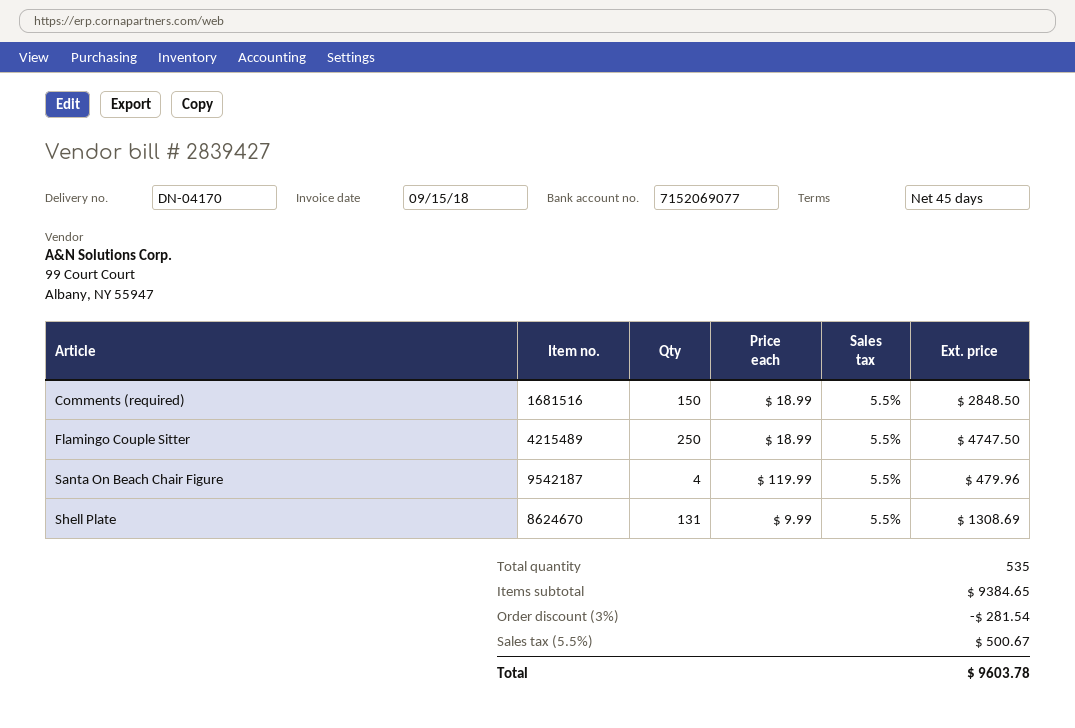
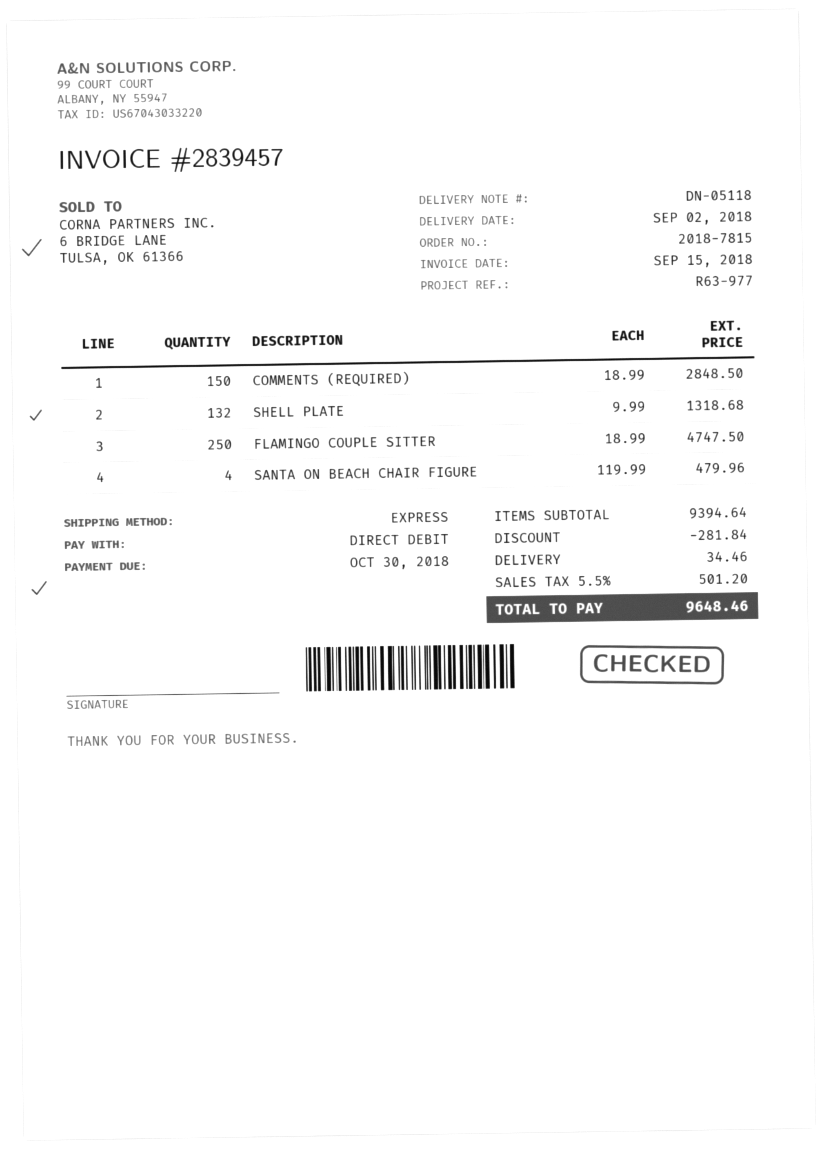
delivery note number: DN-04170 -> DN-05118
invoice number: 2839427 -> 2839457
Shell Plate: 131 x 9.99 = 1308.69 -> 132 x 9.99 = 1318.68
subtotal: 9384.65 -> 9394.64
discount: 281.54 -> 281.84
shipping: none -> 34.46
tax: 5.5% = 500.67 -> 5.5% = 501.20
total: 9603.78 -> 9648.46

